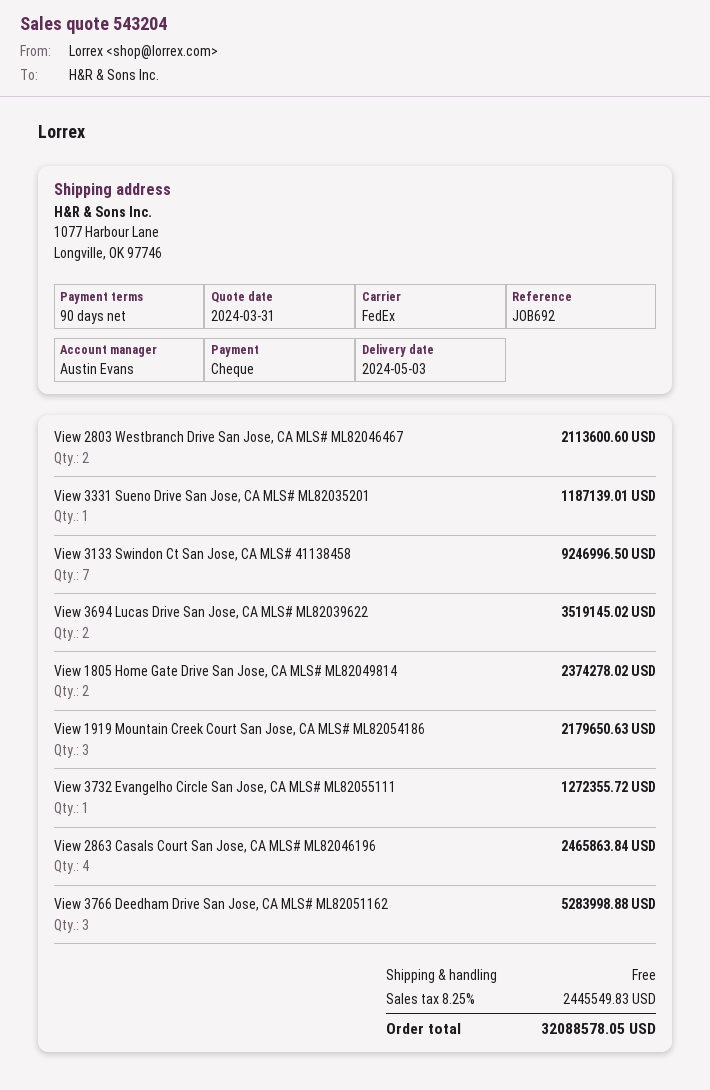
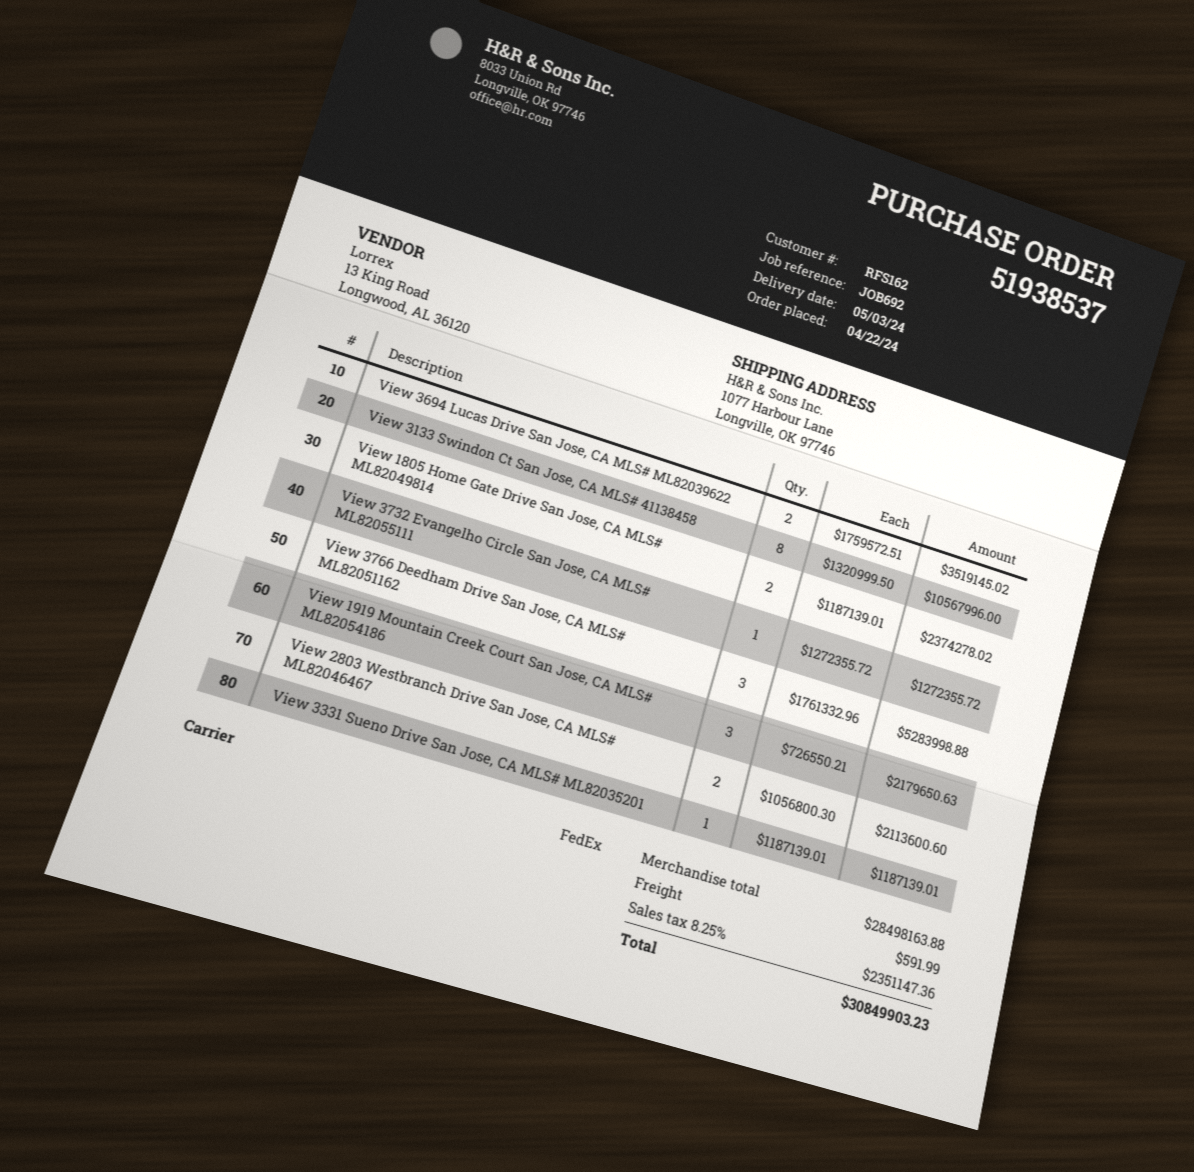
View 3133 Swindon Ct San Jose, CA MLS# 41138458: 7 for 9246996.50 -> 8 for 10567996.00
View 2863 Casals Court San Jose, CA MLS# ML82046196: 4 for 2465863.84 -> none
shipping: 0.00 -> 591.99
tax: 8.25% = 2445549.83 -> 8.25% = 2351147.36
total: 32088578.05 -> 30849903.23

